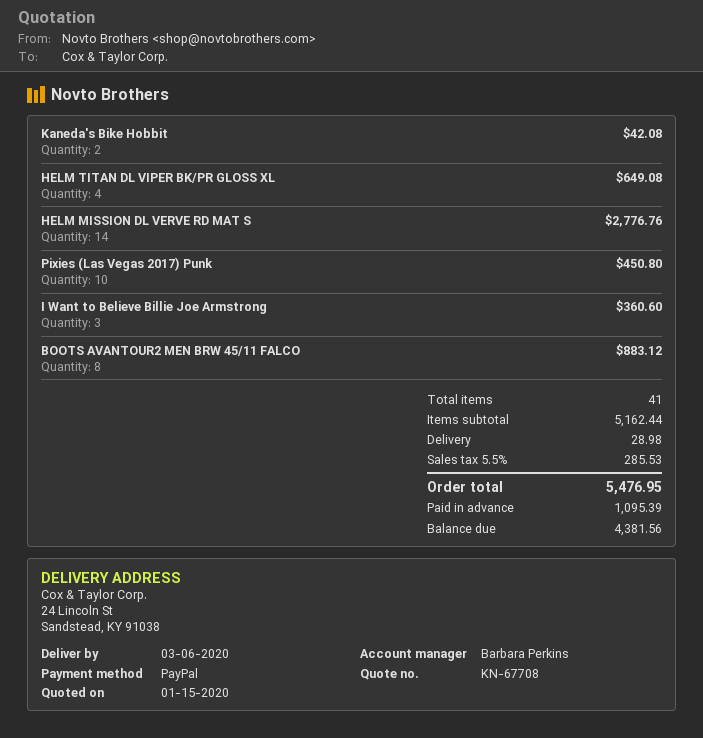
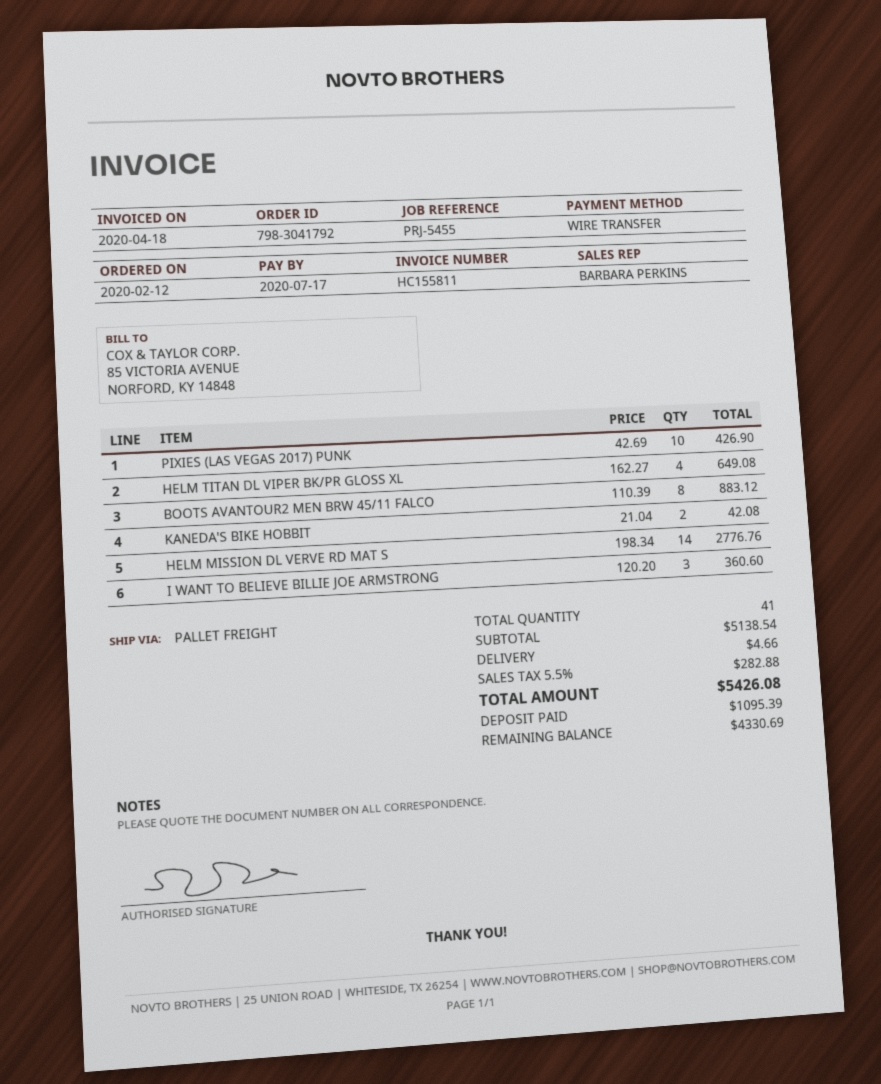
payment method: PayPal -> bank transfer
Pixies (Las Vegas 2017) Punk: 10 for 450.80 -> 10 for 426.90
subtotal: 5162.44 -> 5138.54
shipping: 28.98 -> 4.66
tax: 5.5% = 285.53 -> 5.5% = 282.88
total: 5476.95 -> 5426.08
balance: 4381.56 -> 4330.69

